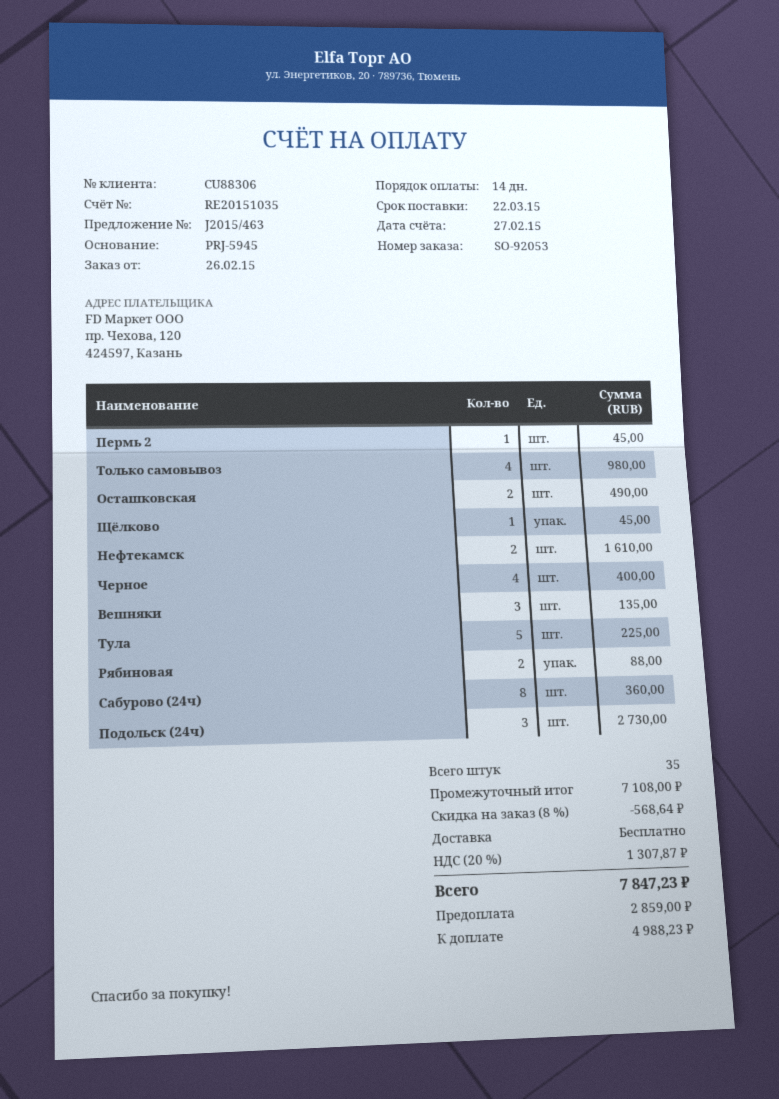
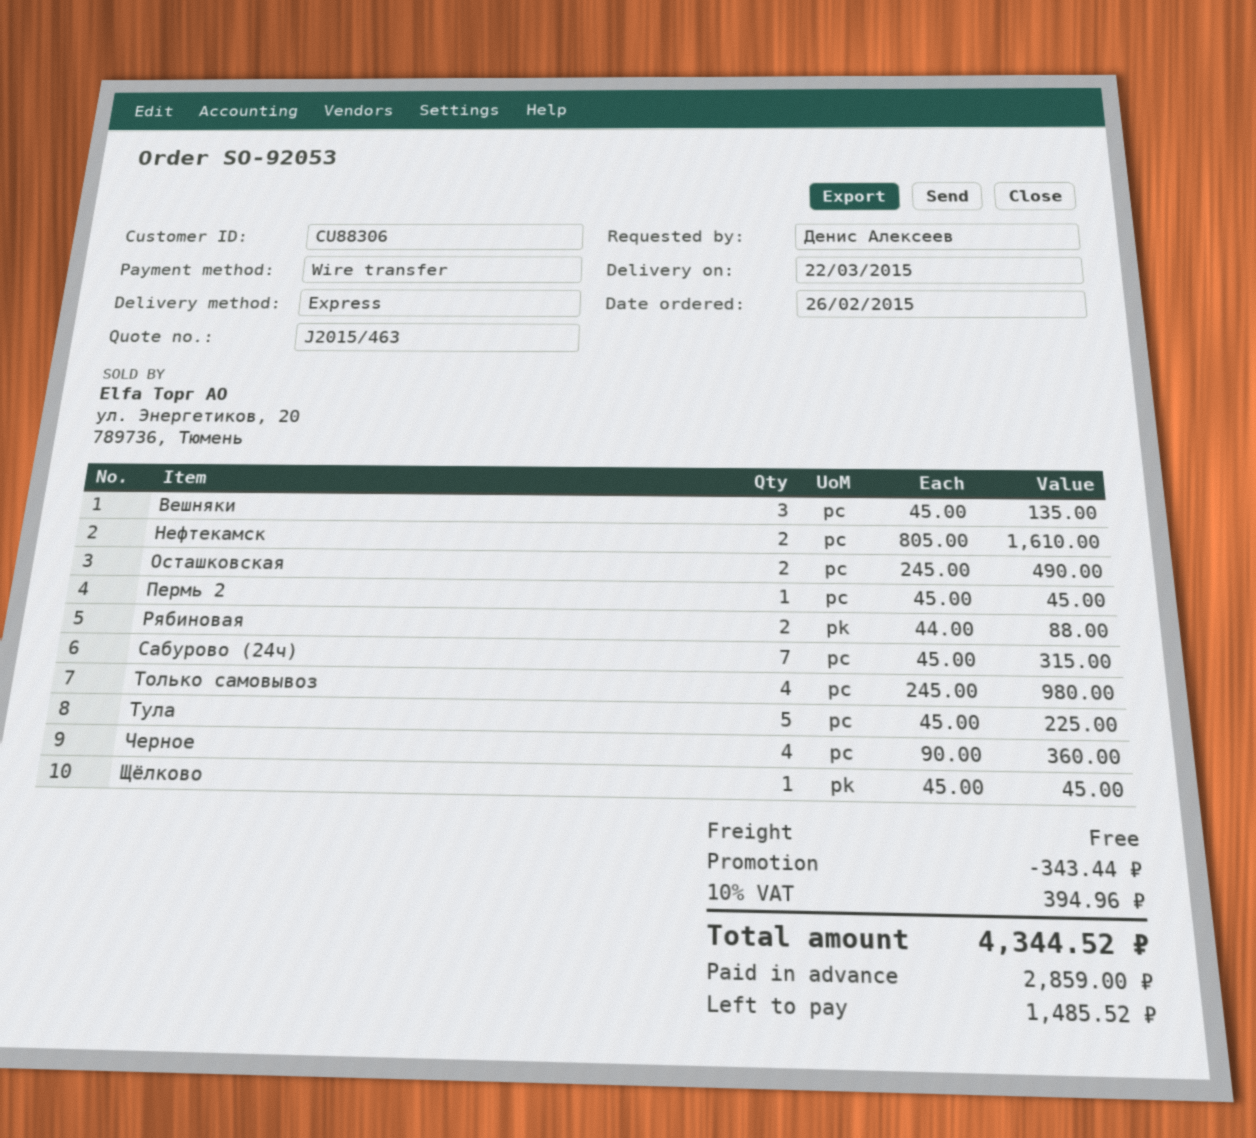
Черное: 4 for 400.00 -> 4 for 360.00
Сабурово (24ч): 8 for 360.00 -> 7 for 315.00
Подольск (24ч): 3 for 2730.00 -> none
discount: 568.64 -> 343.44
tax: 20% = 1307.87 -> 10% = 394.96
total: 7847.23 -> 4344.52
balance: 4988.23 -> 1485.52

